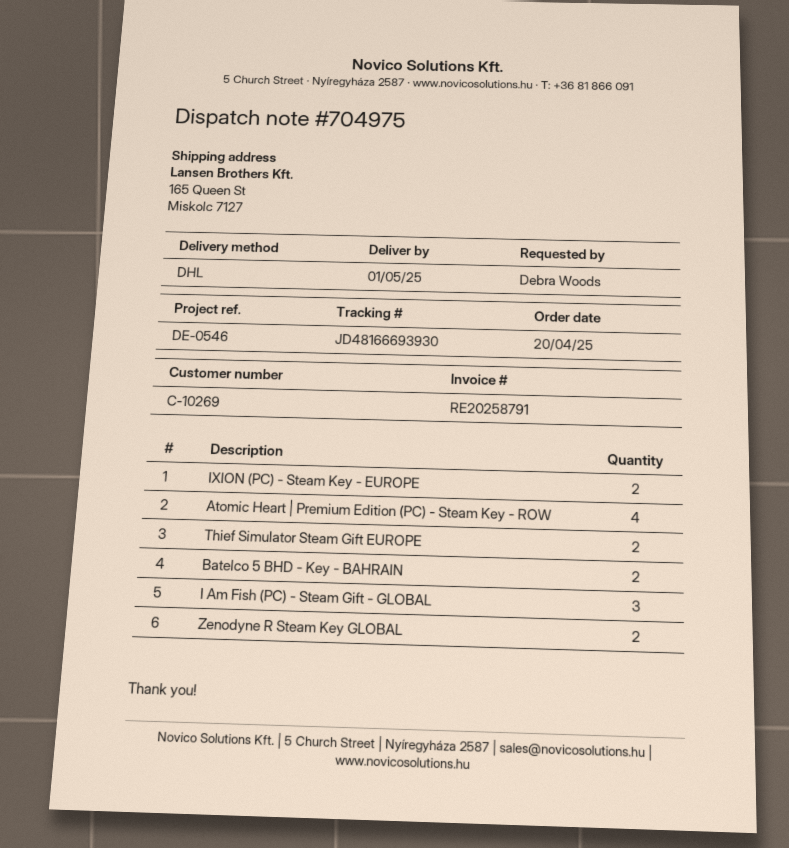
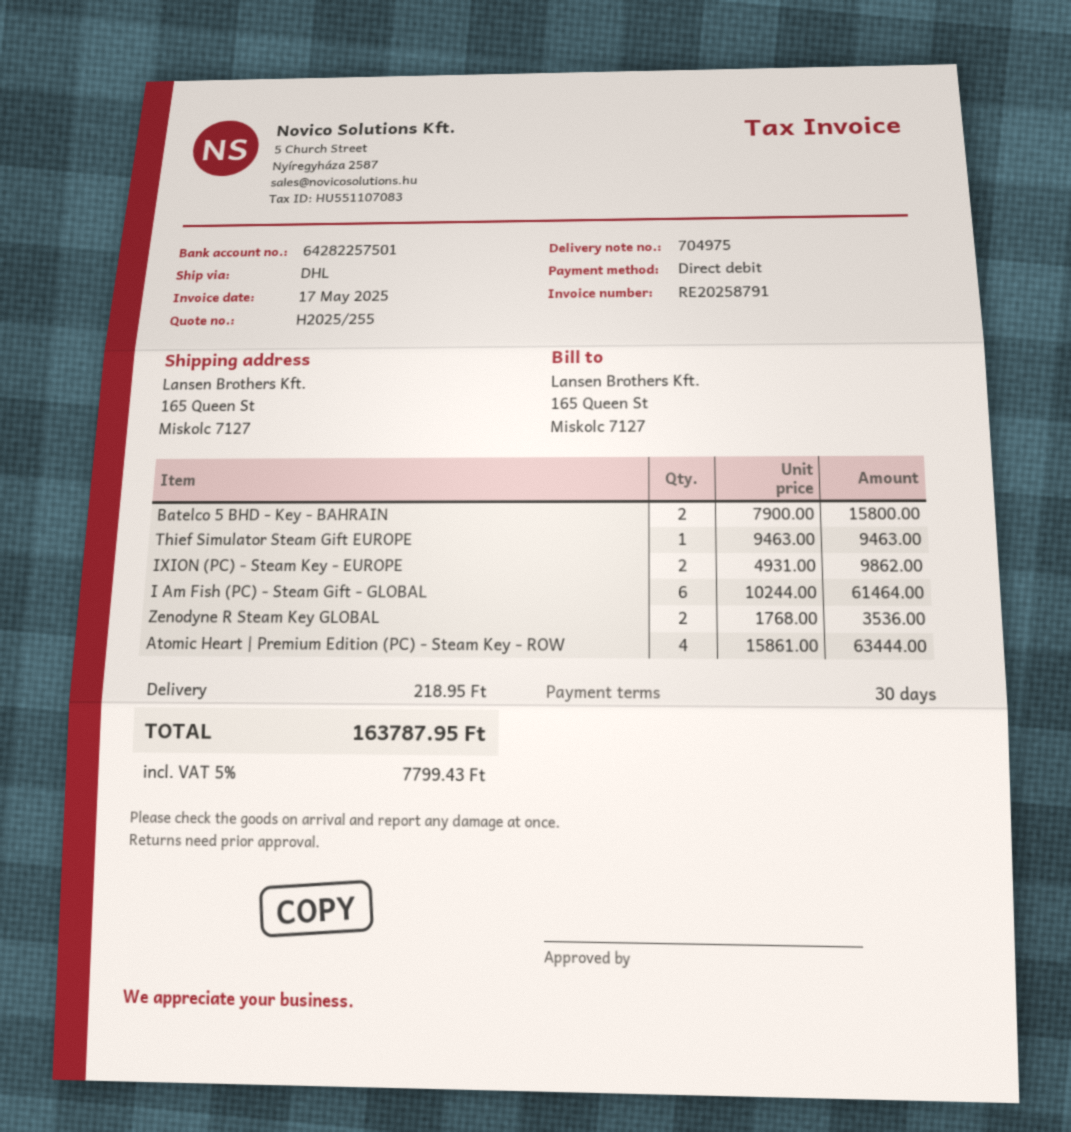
Thief Simulator Steam Gift EUROPE: 2 -> 1
I Am Fish (PC) - Steam Gift - GLOBAL: 3 -> 6

